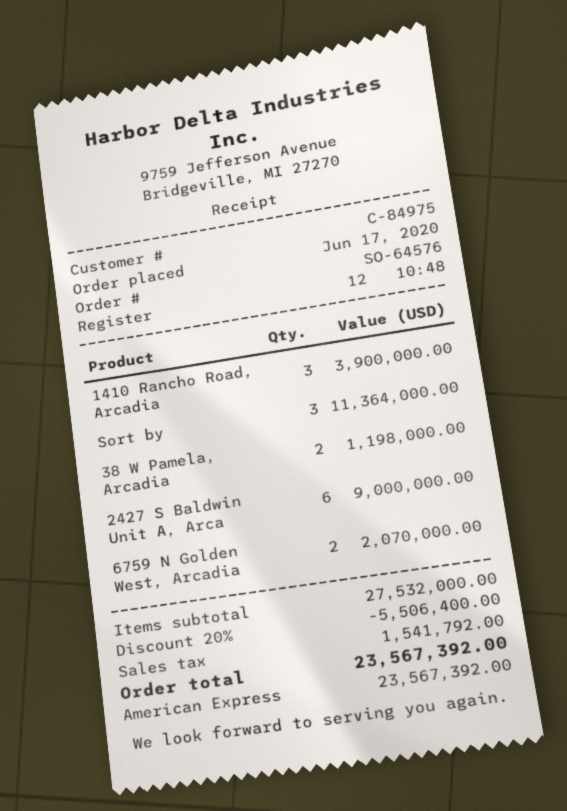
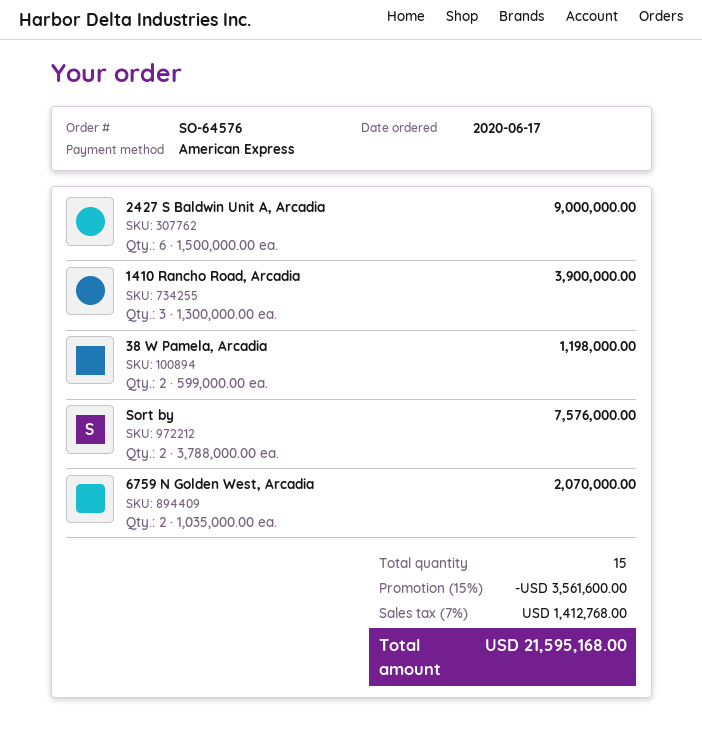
Sort by: 3 for 11364000.00 -> 2 for 7576000.00
discount: 20% = 5506400.00 -> 15% = 3561600.00
tax: 1541792.00 -> 1412768.00
total: 23567392.00 -> 21595168.00

